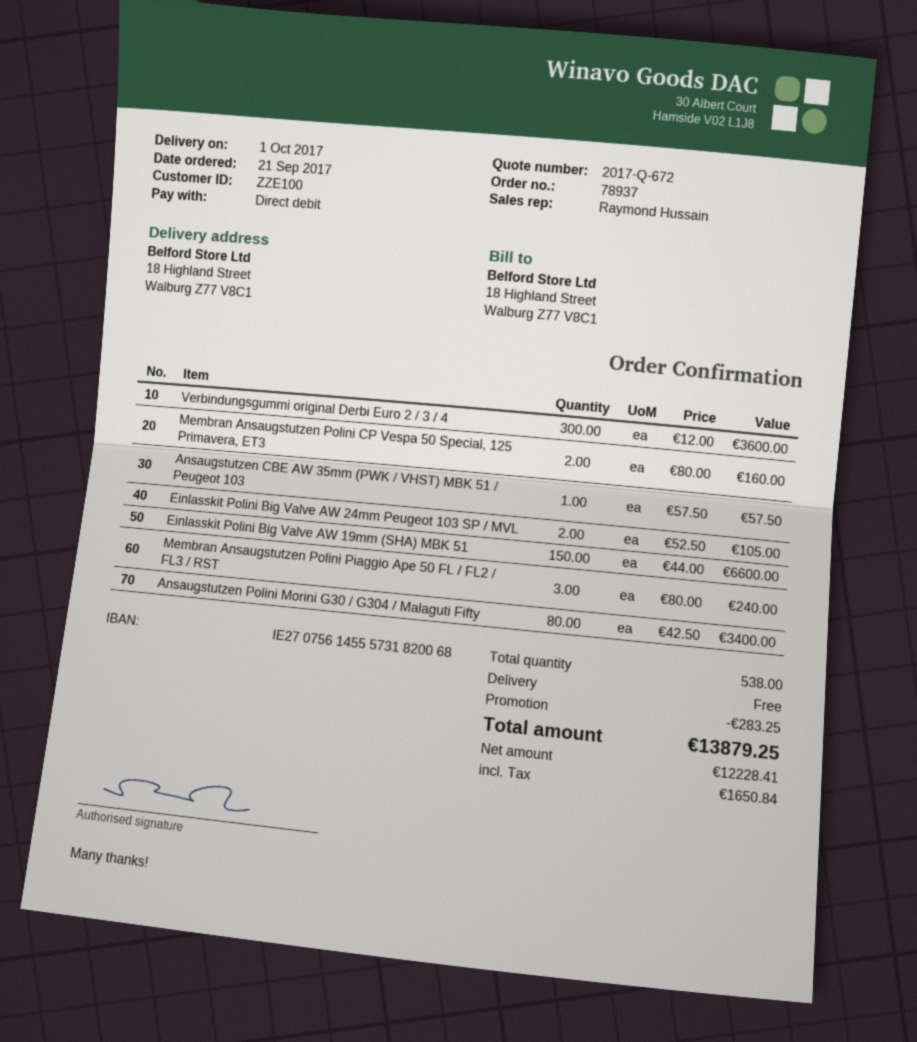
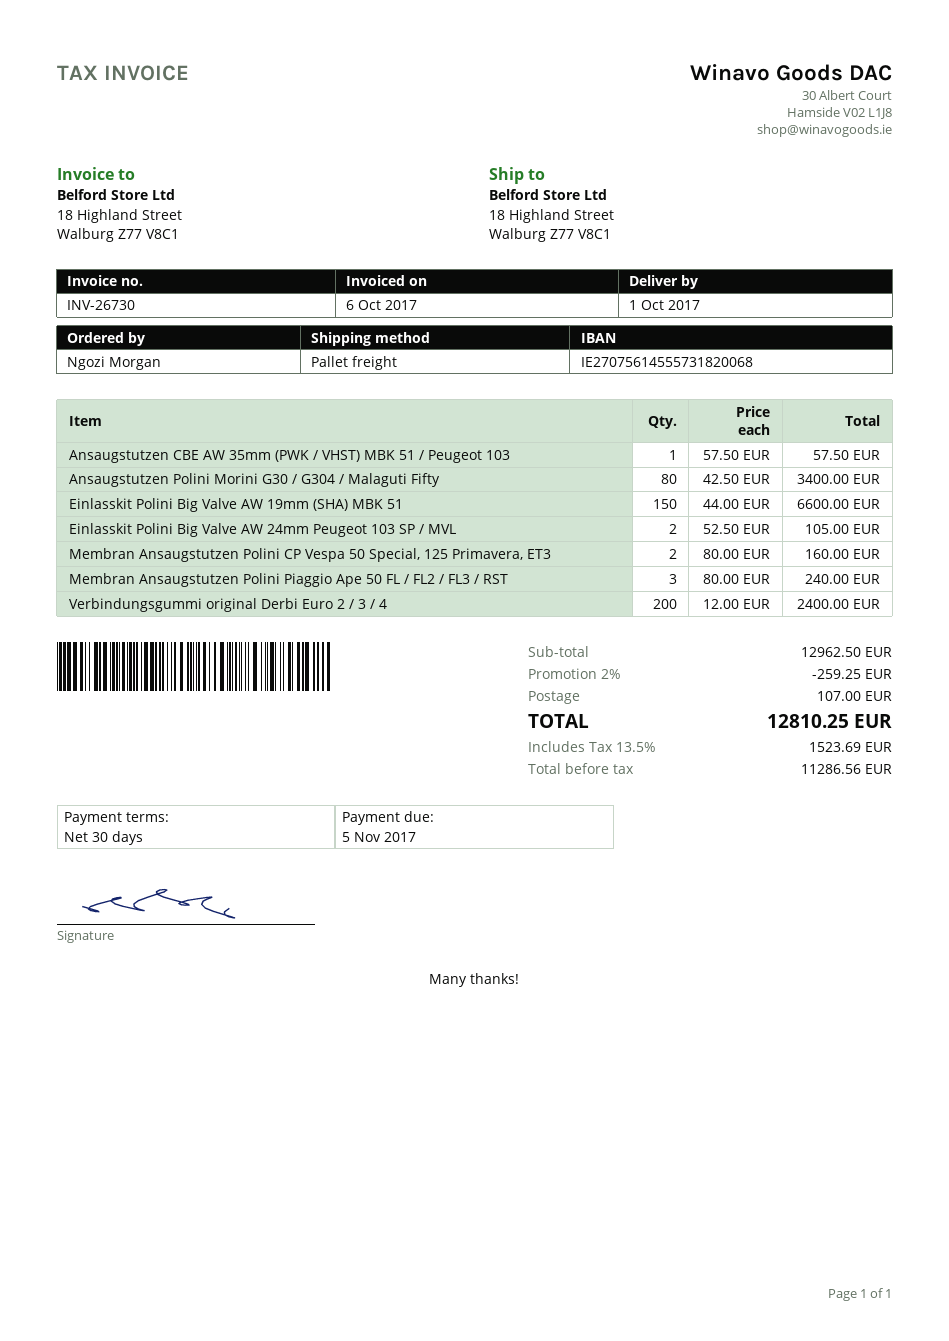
Verbindungsgummi original Derbi Euro 2 / 3 / 4: 300 x 12.00 = 3600.00 -> 200 x 12.00 = 2400.00
discount: 283.25 -> 259.25
shipping: 0.00 -> 107.00
net: 12228.41 -> 11286.56
tax: 1650.84 -> 1523.69
total: 13879.25 -> 12810.25

